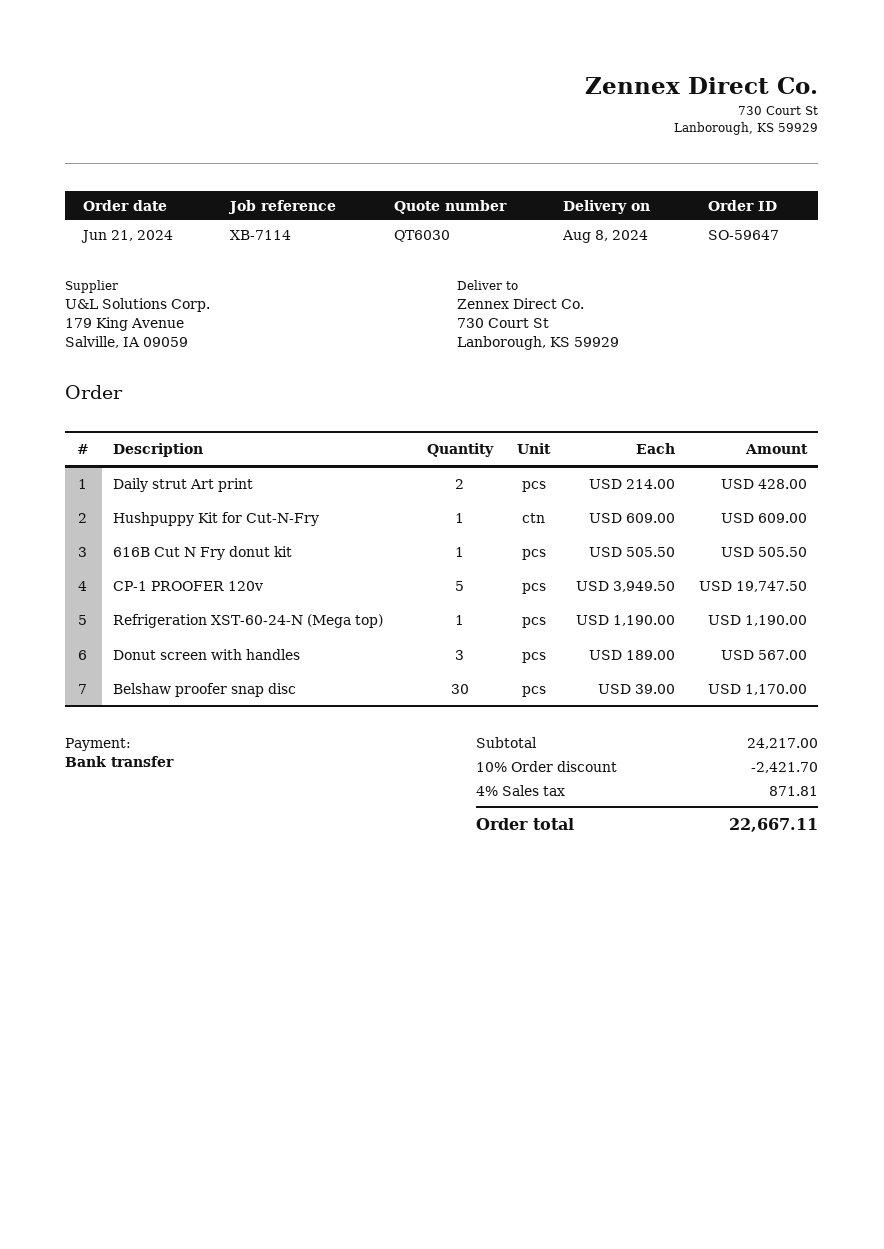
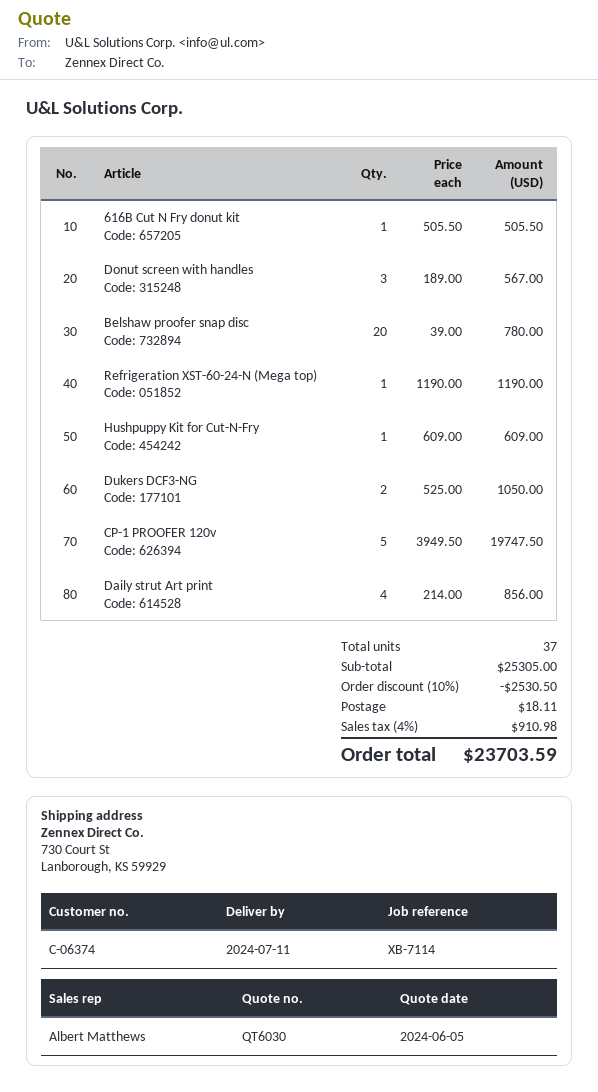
delivery date: 2024-08-08 -> 2024-07-11
Daily strut Art print: 2 x 214.00 = 428.00 -> 4 x 214.00 = 856.00
Belshaw proofer snap disc: 30 x 39.00 = 1170.00 -> 20 x 39.00 = 780.00
Dukers DCF3-NG: none -> 2 x 525.00 = 1050.00
subtotal: 24217.00 -> 25305.00
discount: 10% = 2421.70 -> 10% = 2530.50
shipping: none -> 18.11
tax: 4% = 871.81 -> 4% = 910.98
total: 22667.11 -> 23703.59

